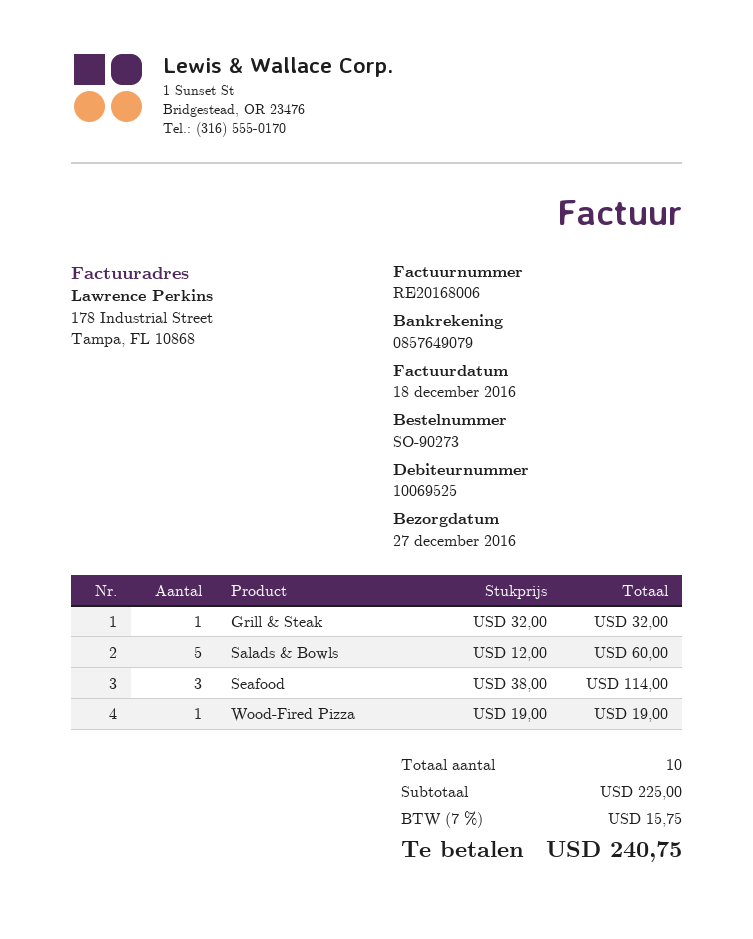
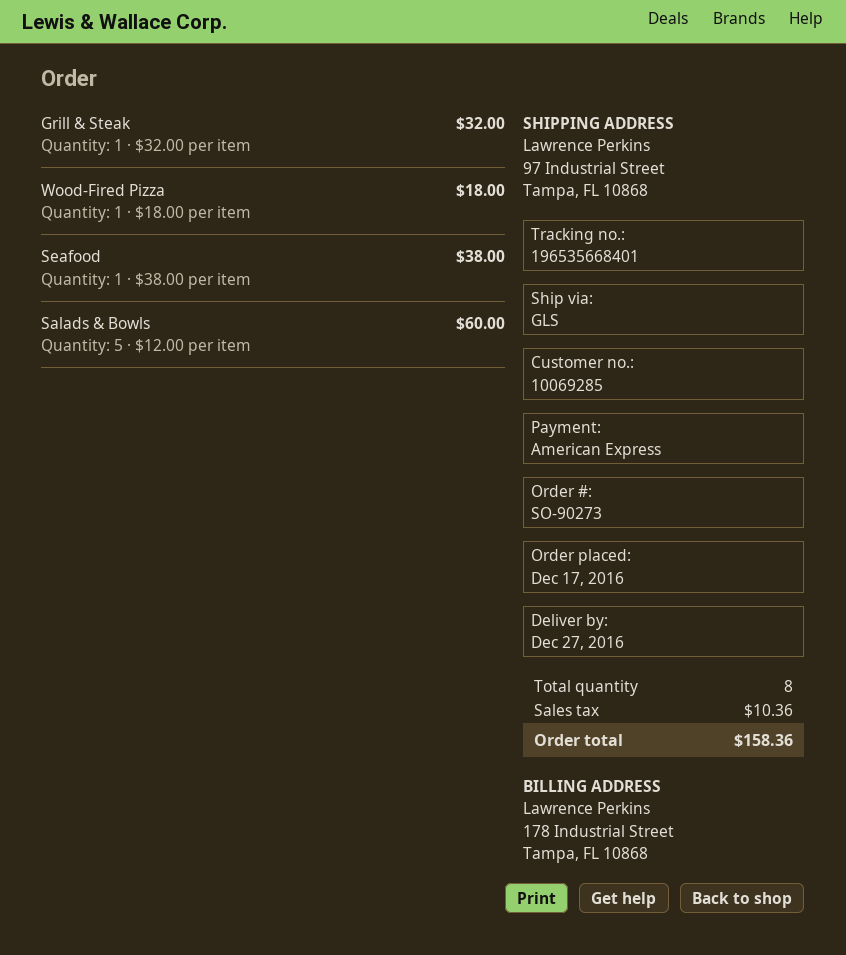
customer number: 10069525 -> 10069285
Seafood: 3 x 38.00 = 114.00 -> 1 x 38.00 = 38.00
Wood-Fired Pizza: 1 x 19.00 = 19.00 -> 1 x 18.00 = 18.00
total quantity: 10 -> 8
tax: 15.75 -> 10.36
total: 240.75 -> 158.36

